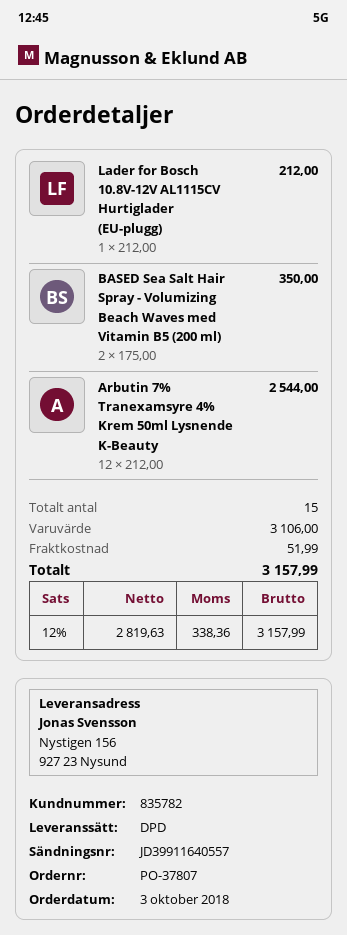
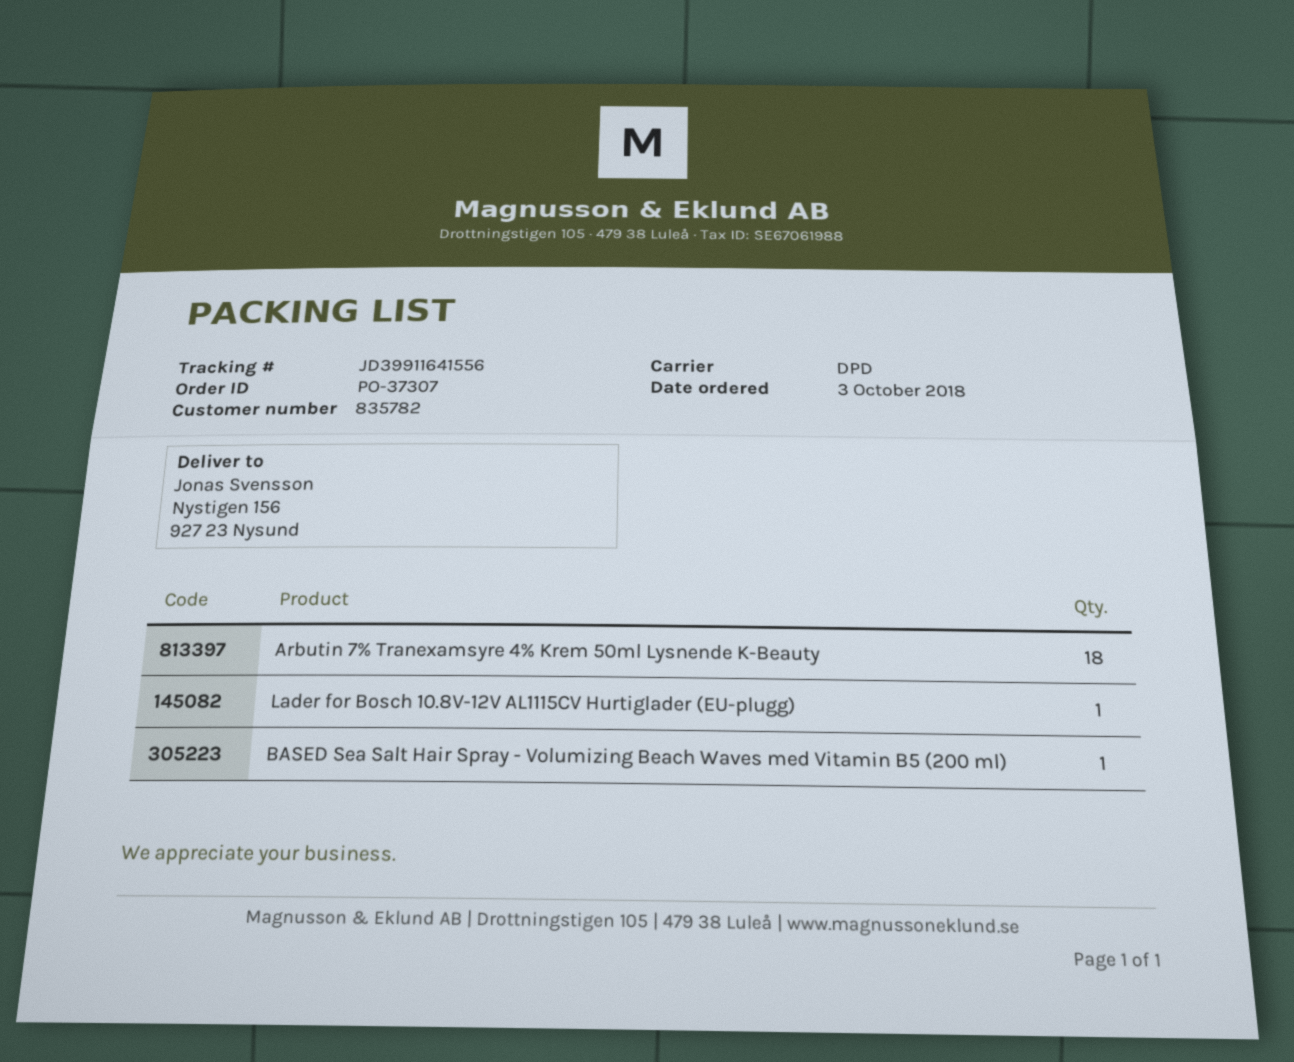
order number: PO-37807 -> PO-37307
tracking number: JD39911640557 -> JD39911641556
BASED Sea Salt Hair Spray - Volumizing Beach Waves med Vitamin B5 (200 ml): 2 -> 1
Arbutin 7% Tranexamsyre 4% Krem 50ml Lysnende K-Beauty: 12 -> 18

